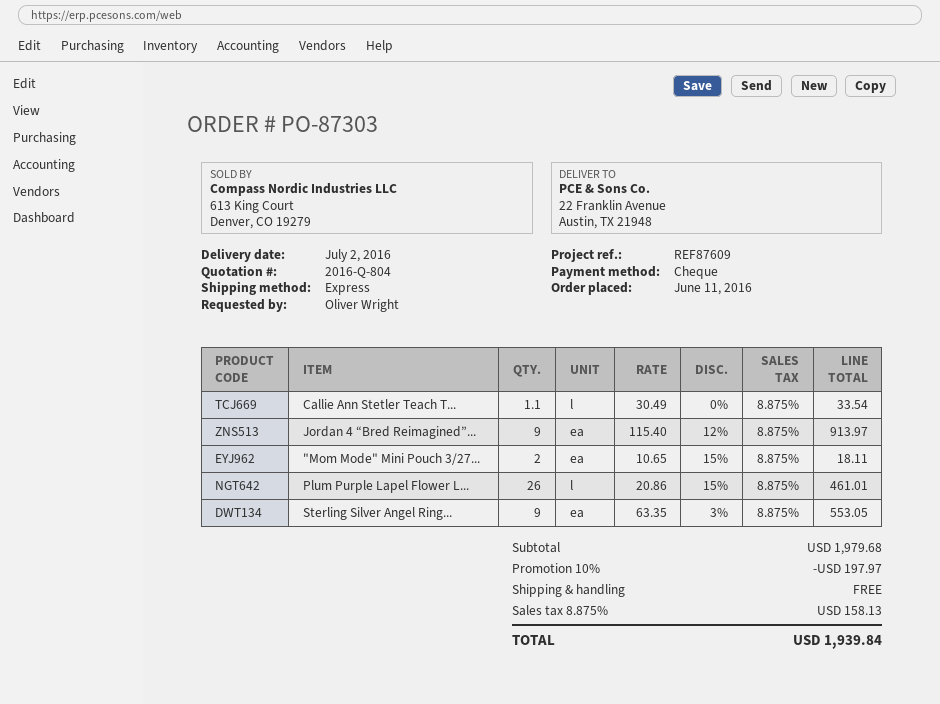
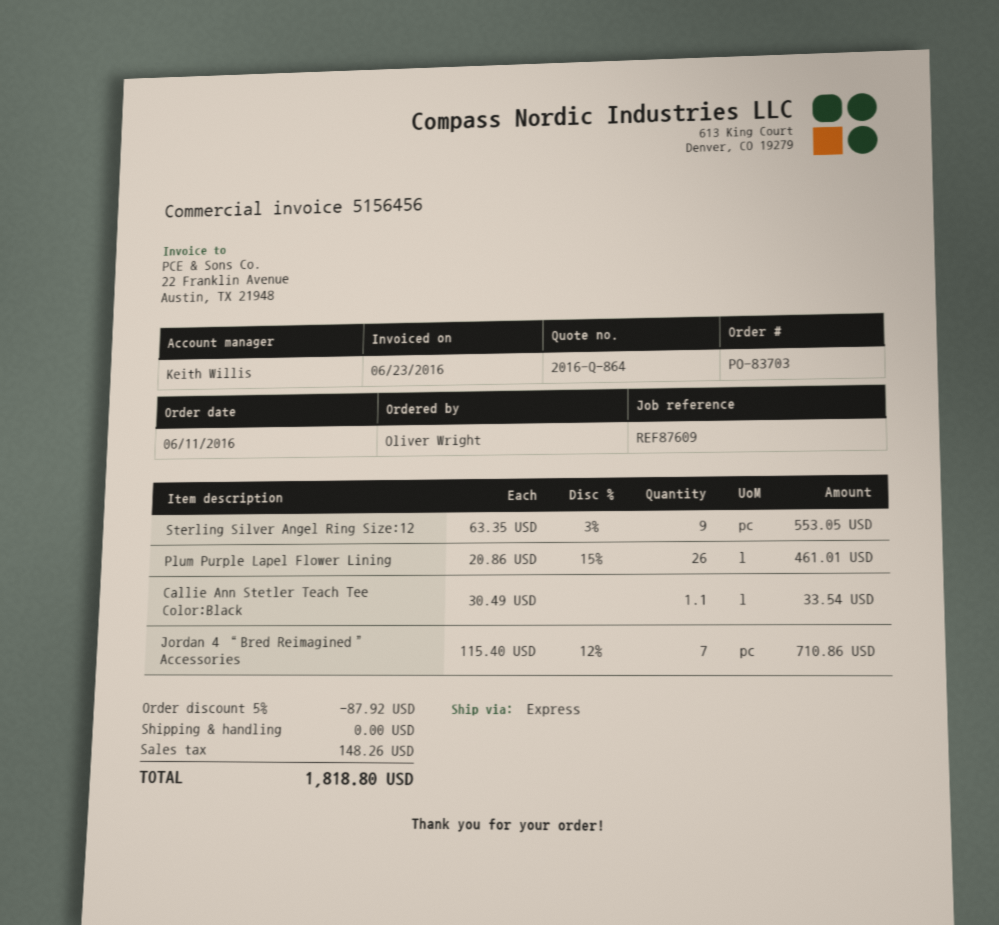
quote number: 2016-Q-804 -> 2016-Q-864
order number: PO-87303 -> PO-83703
Jordan 4 “Bred Reimagined”...: 9 x 115.40 - 12% = 913.97 -> 7 x 115.40 - 12% = 710.86
"Mom Mode" Mini Pouch 3/27...: 2 x 10.65 - 15% = 18.11 -> none
discount: 10% = 197.97 -> 5% = 87.92
tax: 158.13 -> 148.26
total: 1939.84 -> 1818.80

